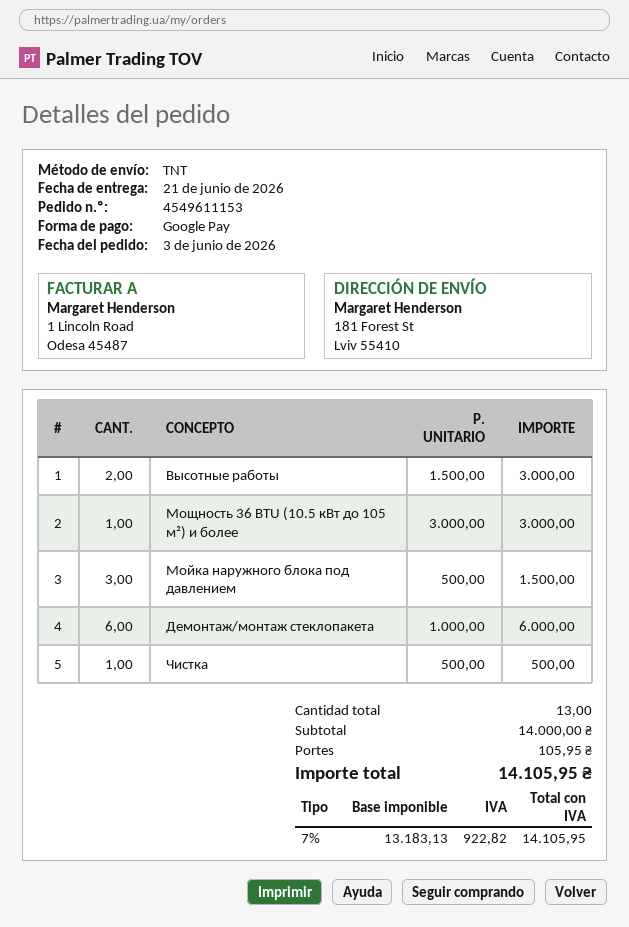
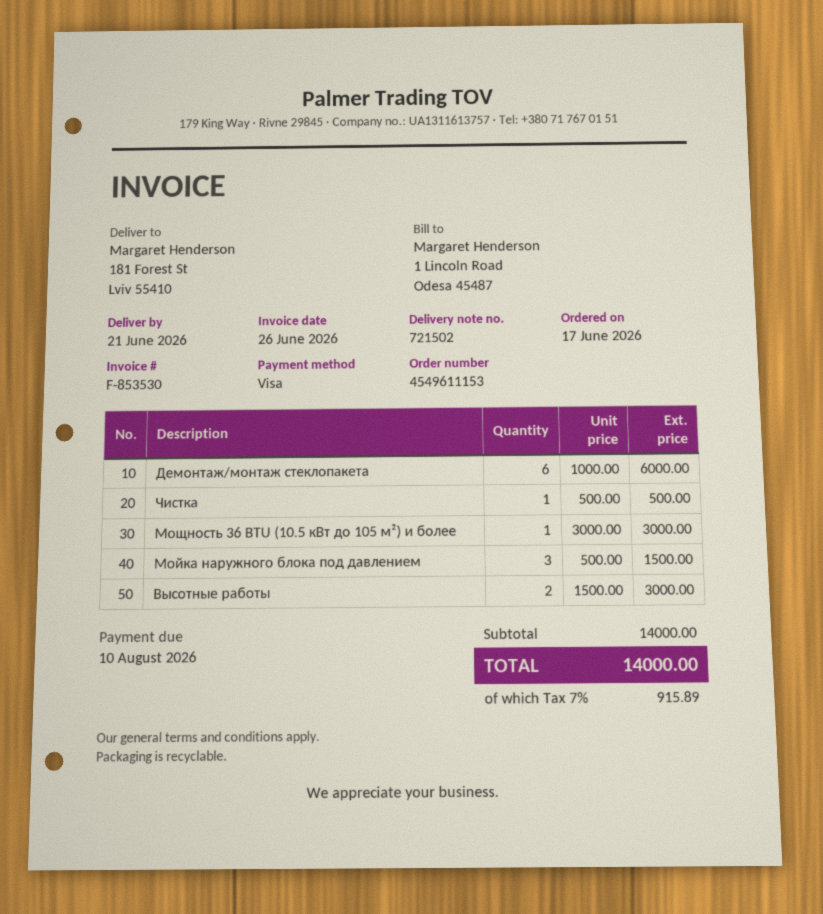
order date: 2026-06-03 -> 2026-06-17
payment method: Google Pay -> Visa
shipping: 105.95 -> none
tax: 7% = 922.82 -> 7% = 915.89
total: 14105.95 -> 14000.00

